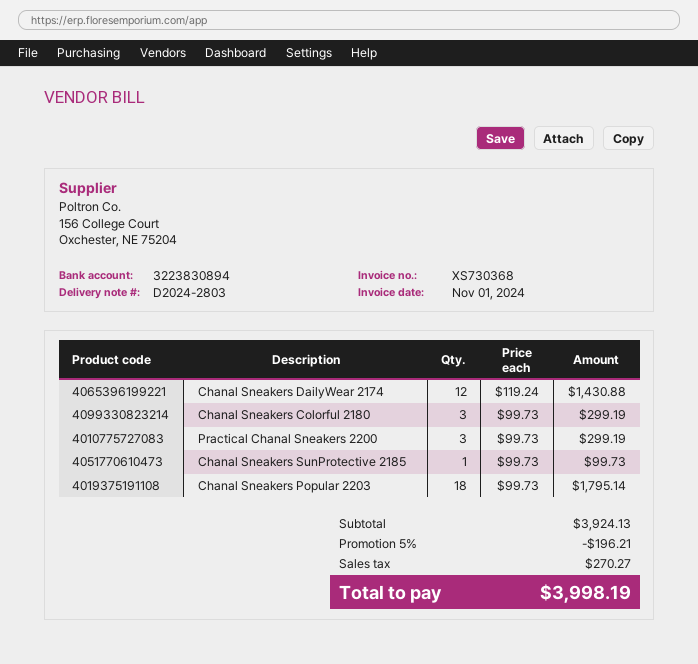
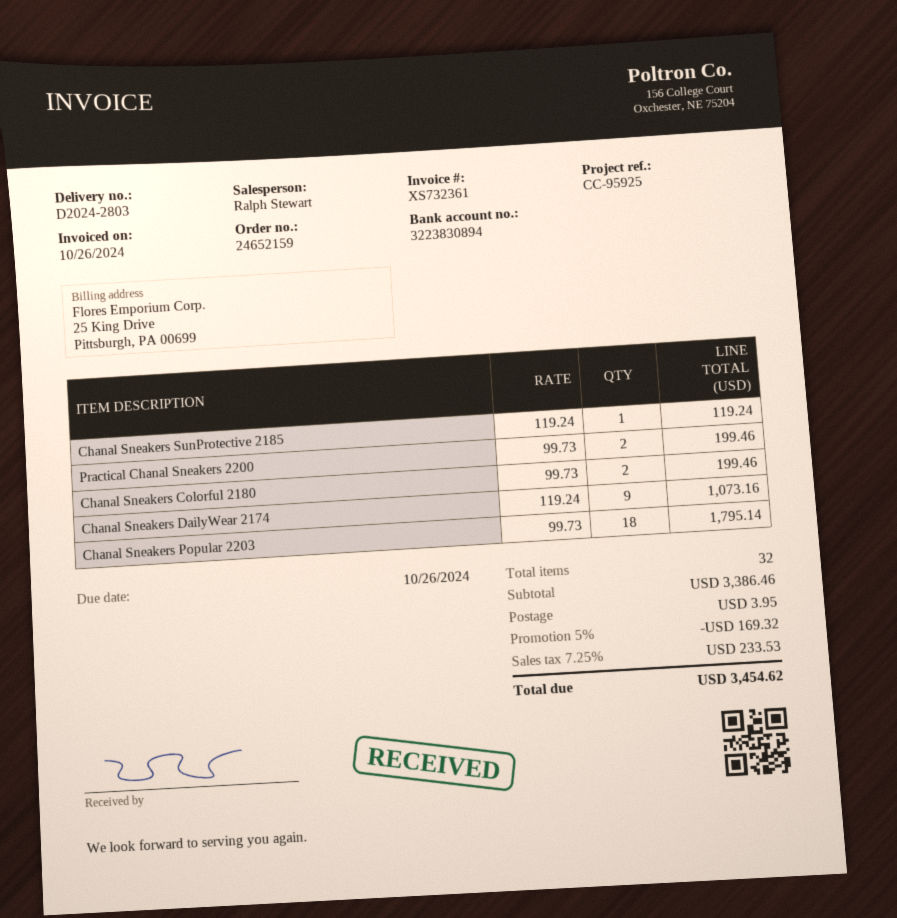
invoice number: XS730368 -> XS732361
invoice date: 2024-11-01 -> 2024-10-26
Chanal Sneakers DailyWear 2174: 12 x 119.24 = 1430.88 -> 9 x 119.24 = 1073.16
Chanal Sneakers Colorful 2180: 3 x 99.73 = 299.19 -> 2 x 99.73 = 199.46
Practical Chanal Sneakers 2200: 3 x 99.73 = 299.19 -> 2 x 99.73 = 199.46
Chanal Sneakers SunProtective 2185: 1 x 99.73 = 99.73 -> 1 x 119.24 = 119.24
subtotal: 3924.13 -> 3386.46
discount: 5% = 196.21 -> 5% = 169.32
shipping: none -> 3.95
tax: 270.27 -> 233.53
total: 3998.19 -> 3454.62

